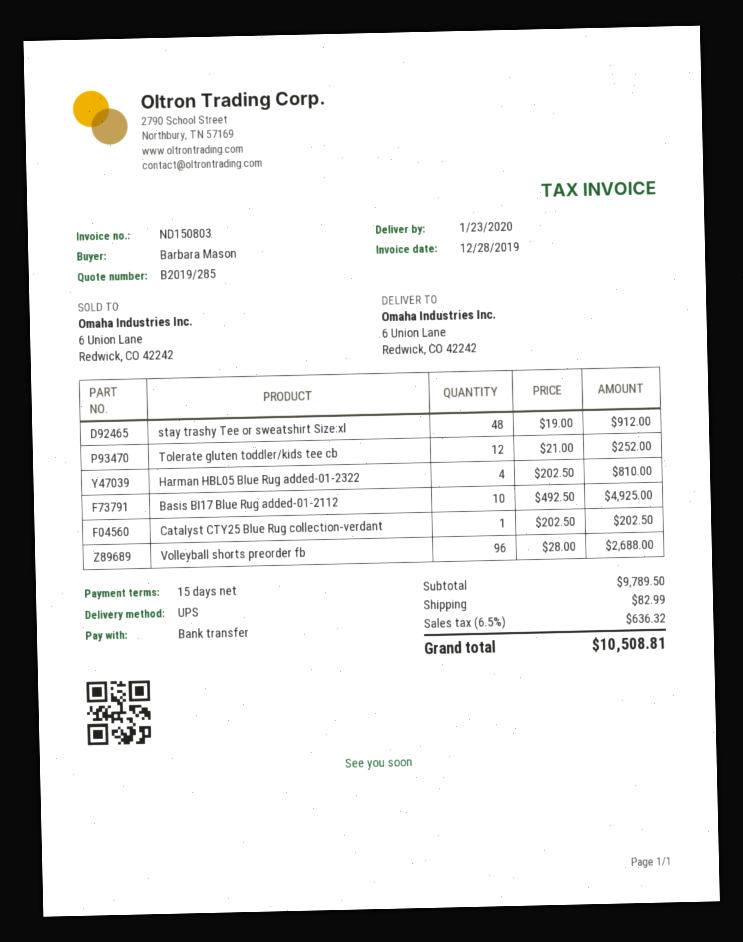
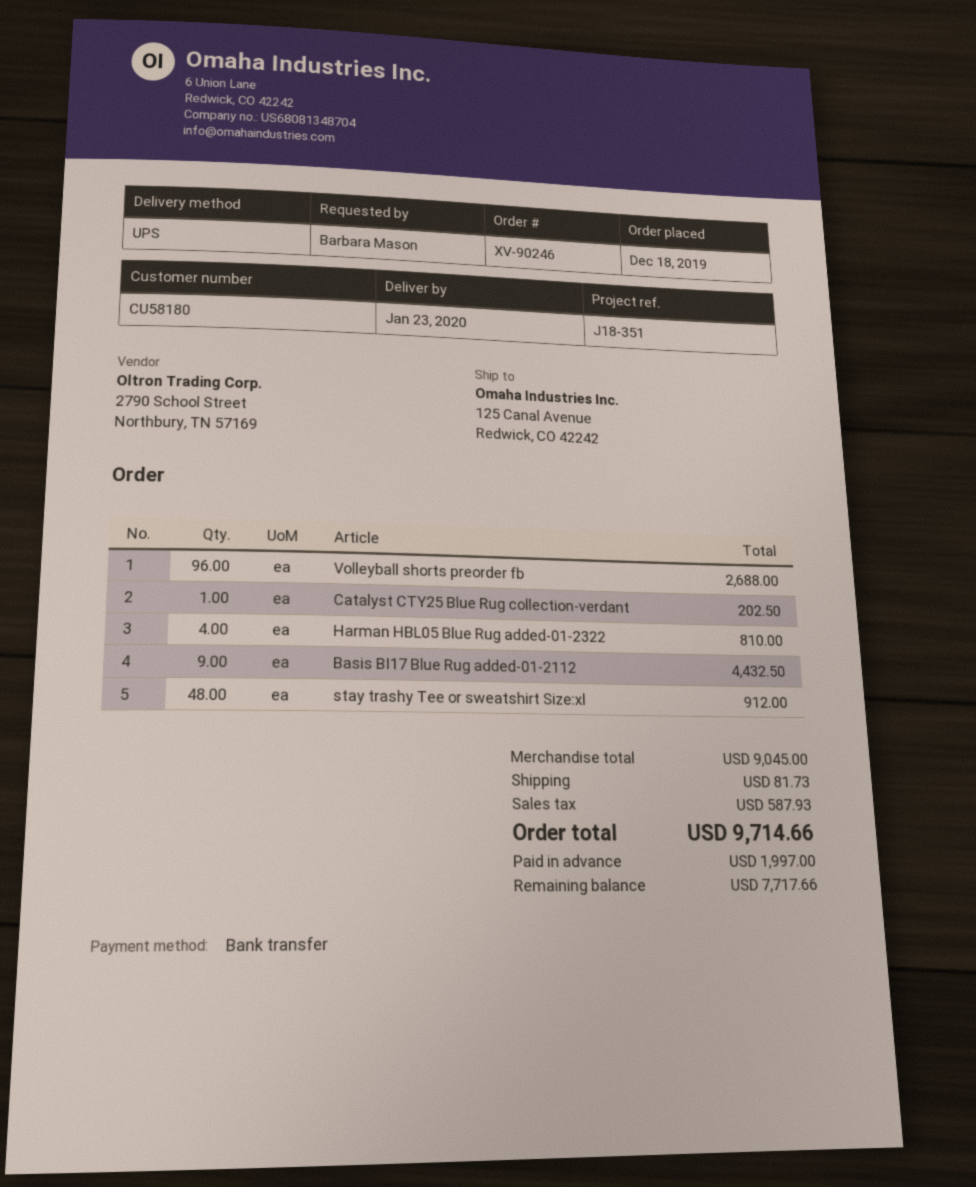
ship to: 6 Union Lane, Redwick, CO 42242 -> 125 Canal Avenue, Redwick, CO 42242
Tolerate gluten toddler/kids tee cb: 12 for 252.00 -> none
Basis BI17 Blue Rug added-01-2112: 10 for 4925.00 -> 9 for 4432.50
subtotal: 9789.50 -> 9045.00
shipping: 82.99 -> 81.73
tax: 636.32 -> 587.93
total: 10508.81 -> 9714.66

